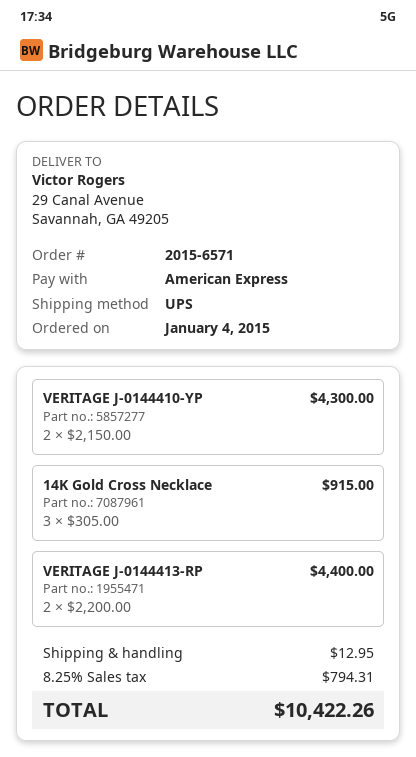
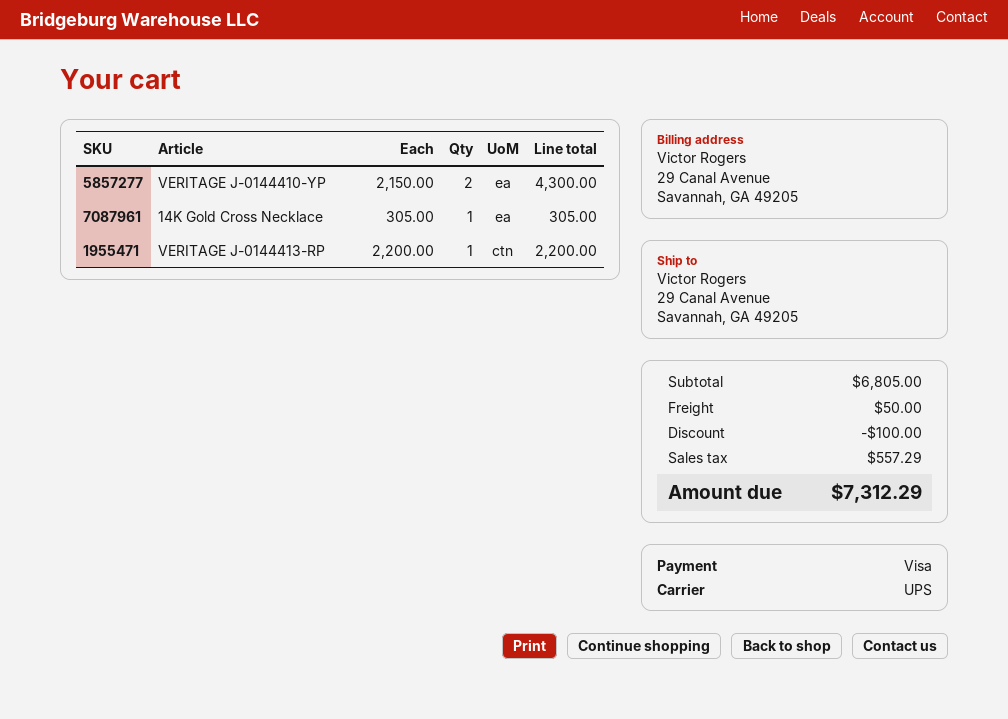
payment method: American Express -> Visa
14K Gold Cross Necklace: 3 x 305.00 = 915.00 -> 1 x 305.00 = 305.00
VERITAGE J-0144413-RP: 2 x 2200.00 = 4400.00 -> 1 x 2200.00 = 2200.00
discount: none -> 100.00
shipping: 12.95 -> 50.00
tax: 794.31 -> 557.29
total: 10422.26 -> 7312.29

